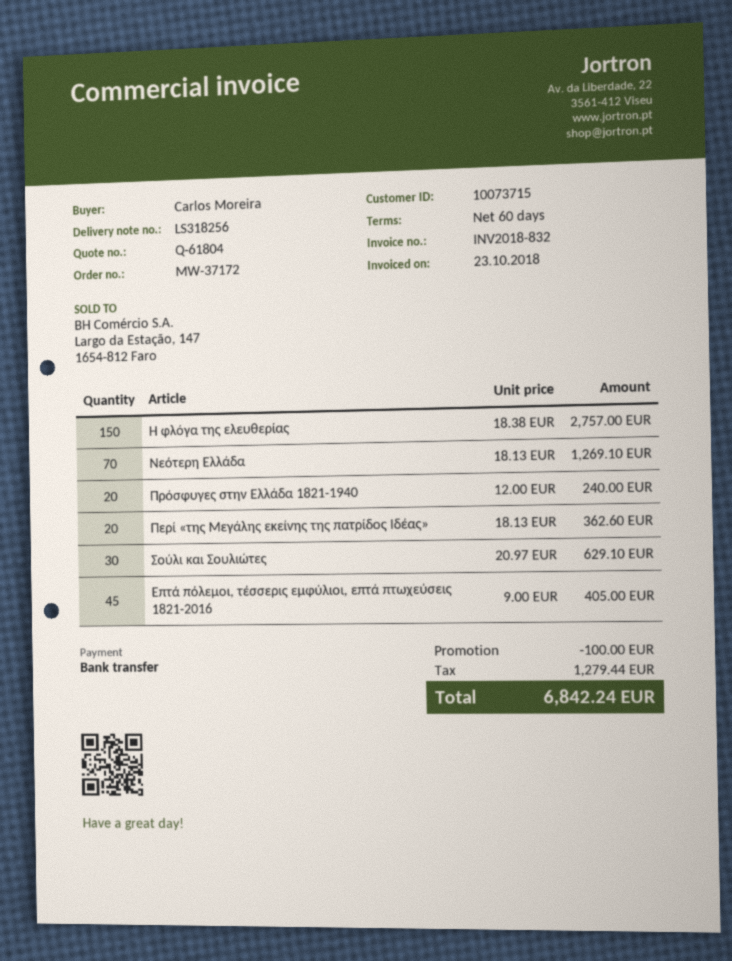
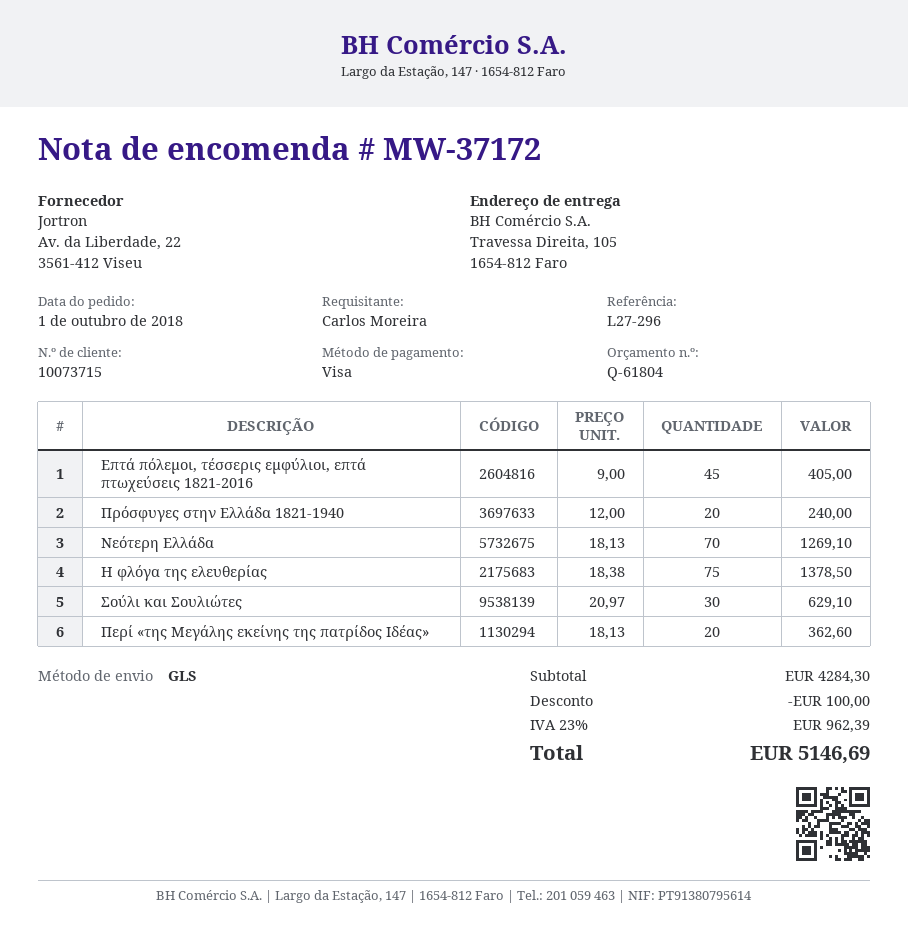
payment method: bank transfer -> Visa
Η φλόγα της ελευθερίας: 150 x 18.38 = 2757.00 -> 75 x 18.38 = 1378.50
tax: 1279.44 -> 962.39
total: 6842.24 -> 5146.69

